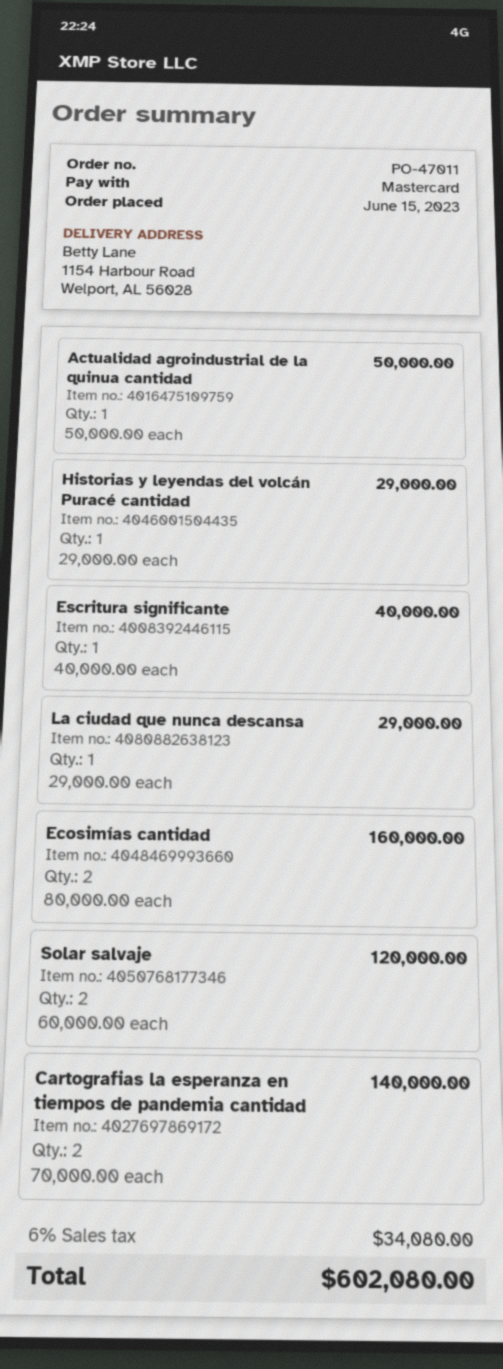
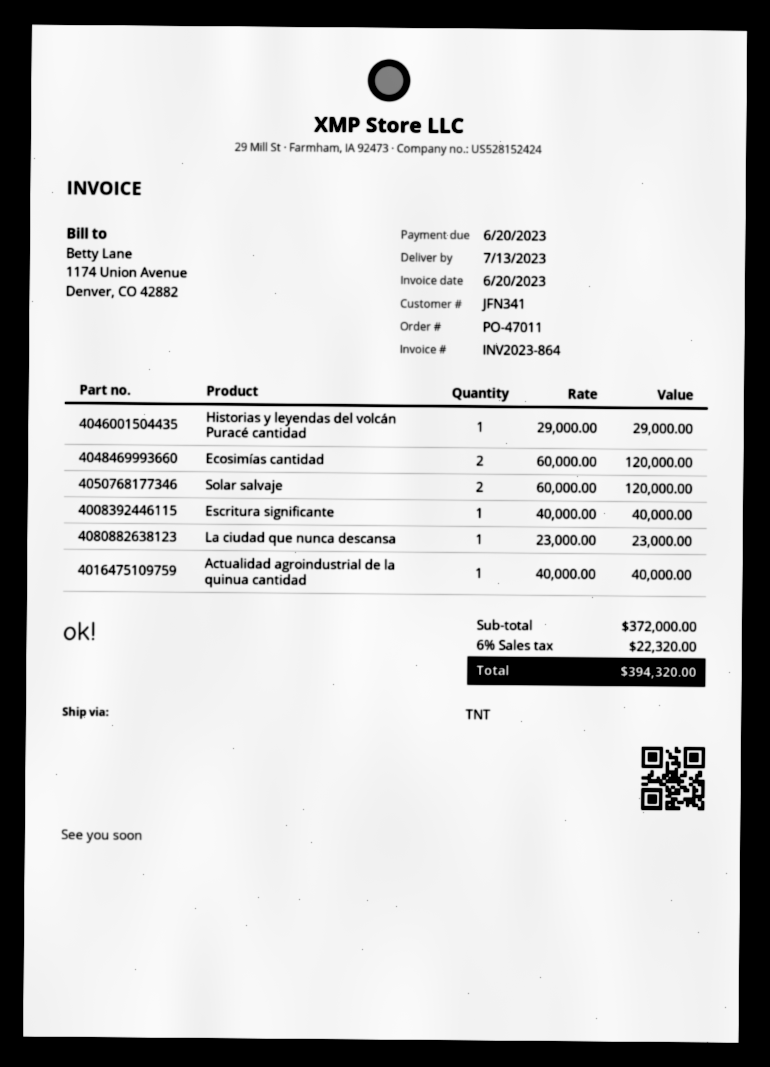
Actualidad agroindustrial de la quinua cantidad: 1 x 50000.00 = 50000.00 -> 1 x 40000.00 = 40000.00
La ciudad que nunca descansa: 1 x 29000.00 = 29000.00 -> 1 x 23000.00 = 23000.00
Ecosimías cantidad: 2 x 80000.00 = 160000.00 -> 2 x 60000.00 = 120000.00
Cartografias la esperanza en tiempos de pandemia cantidad: 2 x 70000.00 = 140000.00 -> none
tax: 6% = 34080.00 -> 6% = 22320.00
total: 602080.00 -> 394320.00

